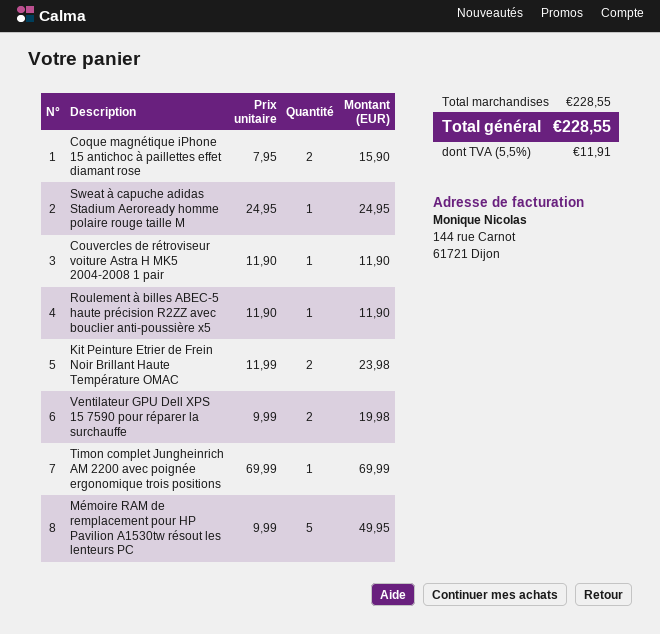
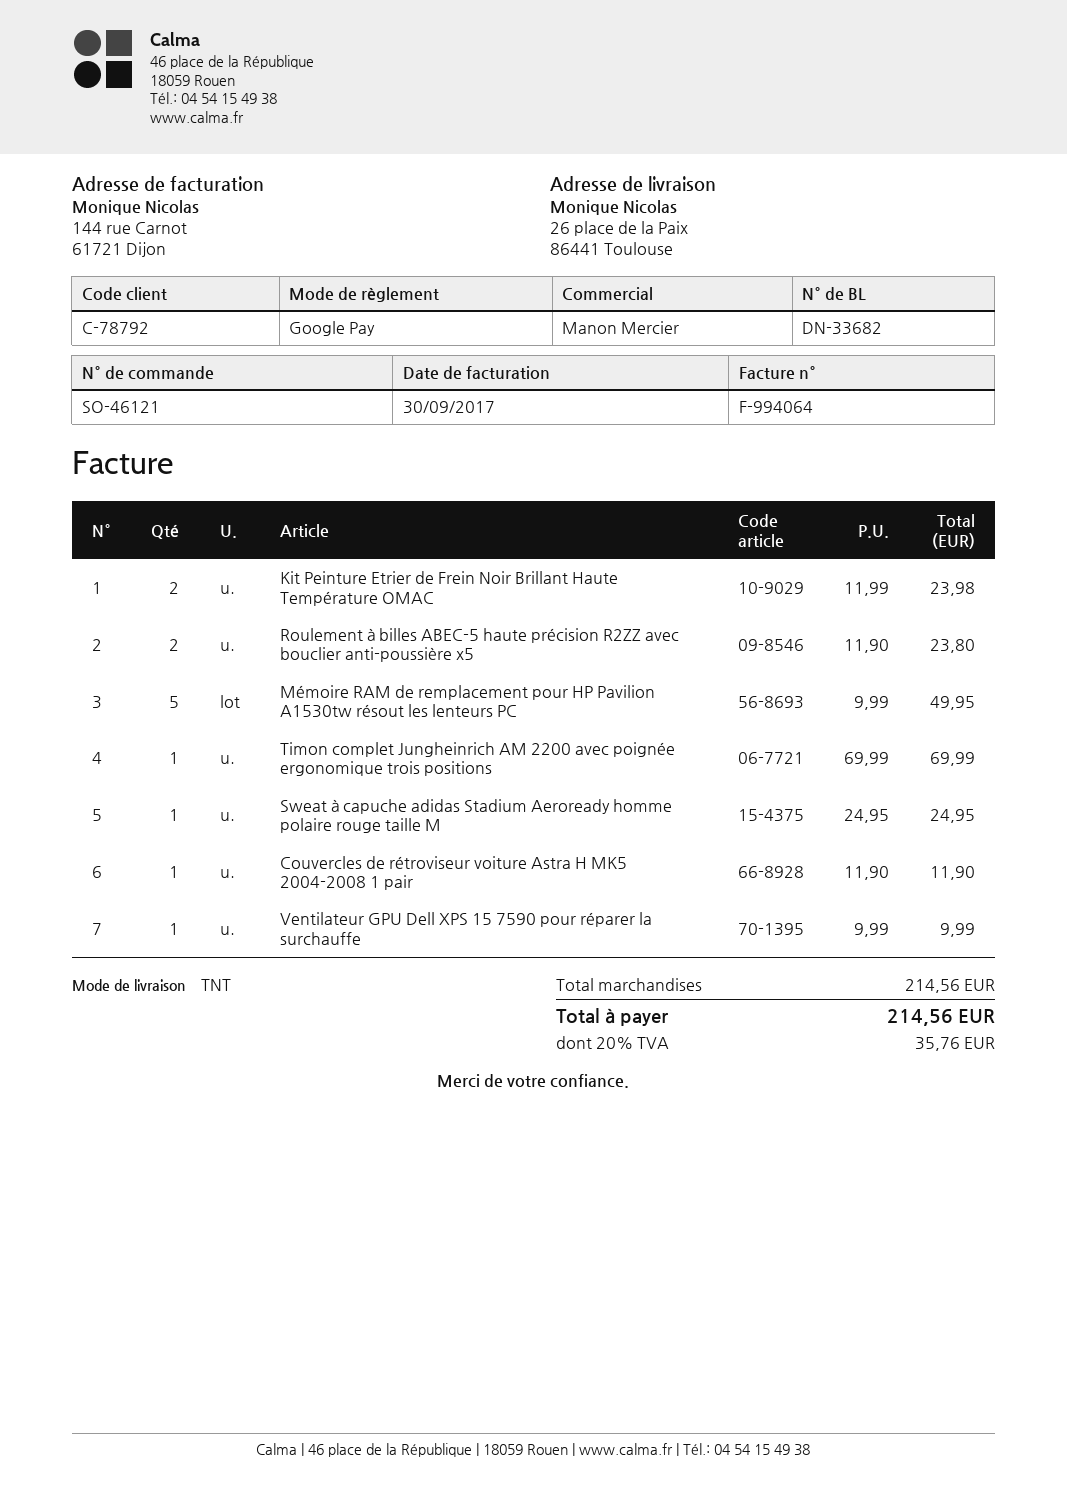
Coque magnétique iPhone 15 antichoc à paillettes effet diamant rose: 2 x 7.95 = 15.90 -> none
Roulement à billes ABEC-5 haute précision R2ZZ avec bouclier anti-poussière x5: 1 x 11.90 = 11.90 -> 2 x 11.90 = 23.80
Ventilateur GPU Dell XPS 15 7590 pour réparer la surchauffe: 2 x 9.99 = 19.98 -> 1 x 9.99 = 9.99
subtotal: 228.55 -> 214.56
tax: 5.5% = 11.91 -> 20% = 35.76
total: 228.55 -> 214.56

